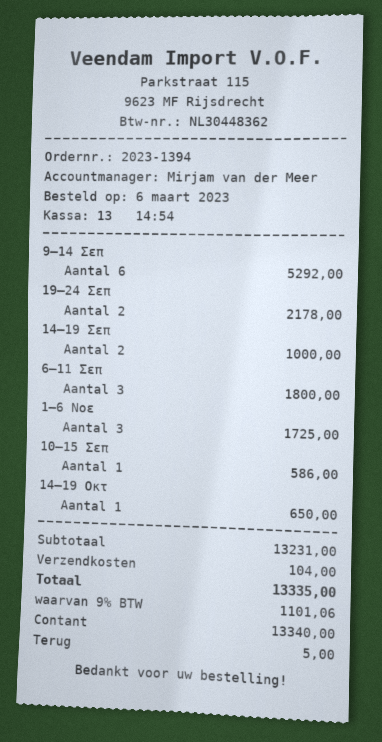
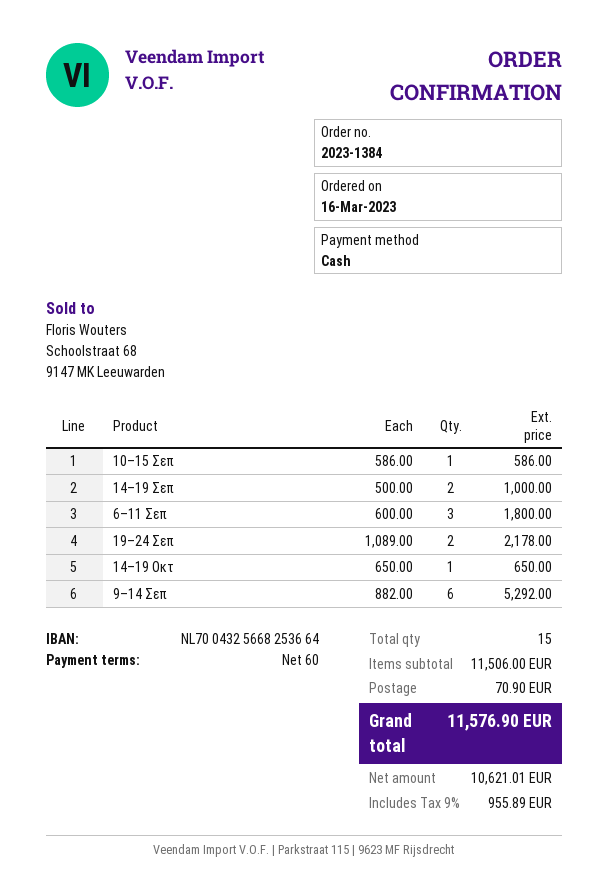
order number: 2023-1394 -> 2023-1384
order date: 2023-03-06 -> 2023-03-16
1–6 Νοε: 3 for 1725.00 -> none
subtotal: 13231.00 -> 11506.00
shipping: 104.00 -> 70.90
tax: 9% = 1101.06 -> 9% = 955.89
total: 13335.00 -> 11576.90

